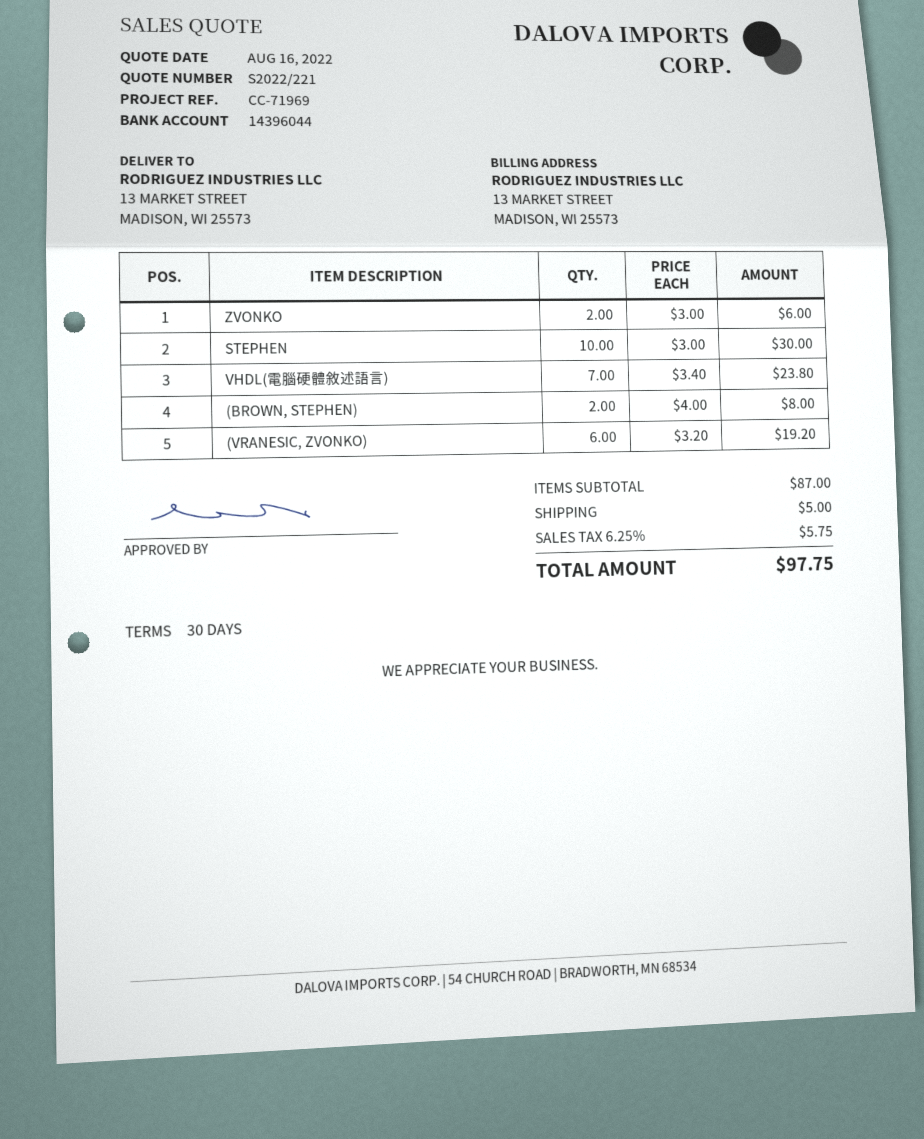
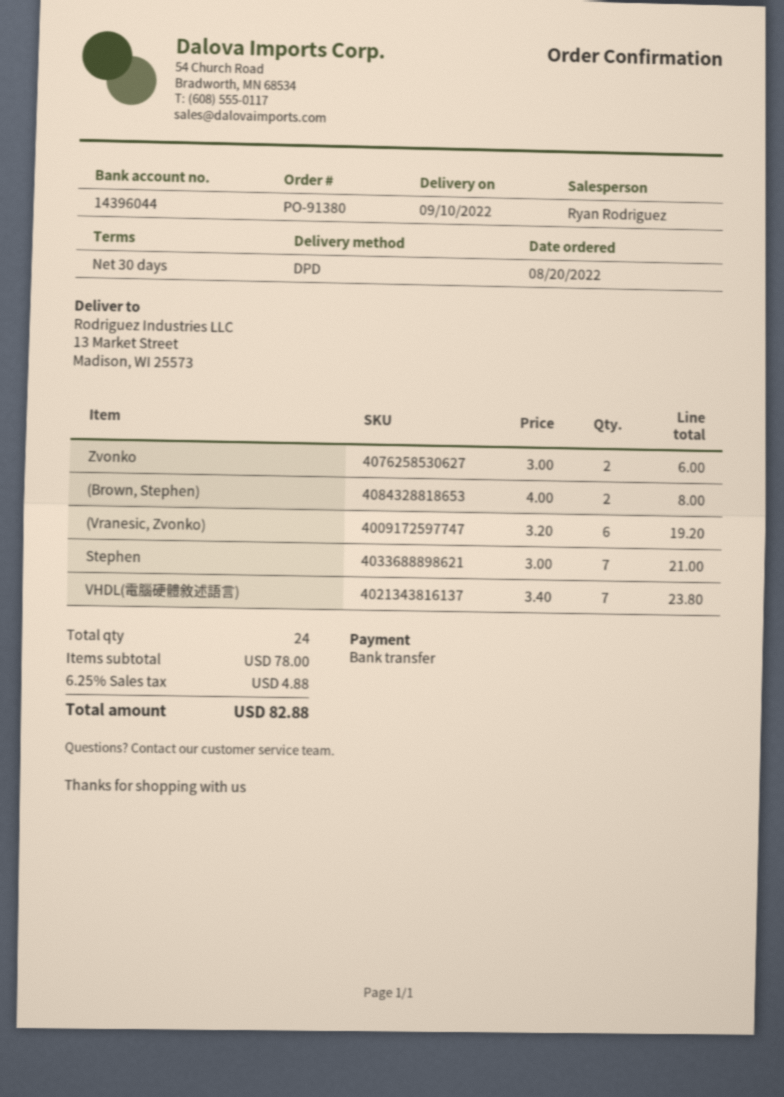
STEPHEN: 10 x 3.00 = 30.00 -> 7 x 3.00 = 21.00
subtotal: 87.00 -> 78.00
shipping: 5.00 -> none
tax: 6.25% = 5.75 -> 6.25% = 4.88
total: 97.75 -> 82.88

